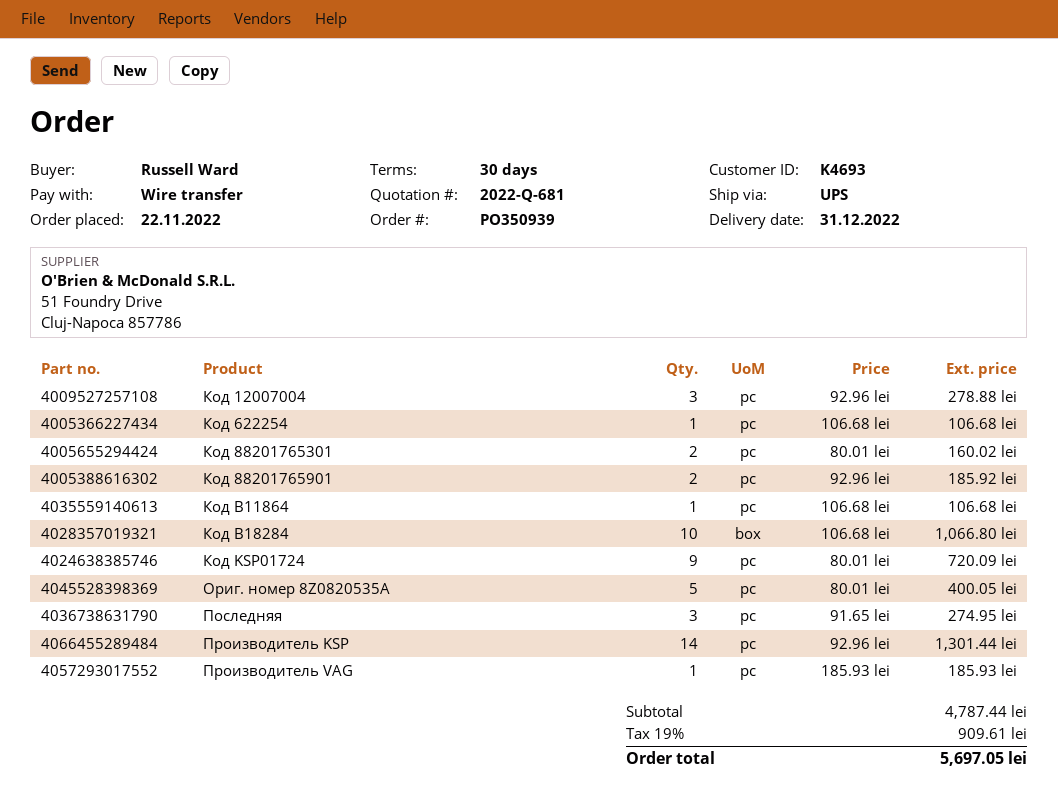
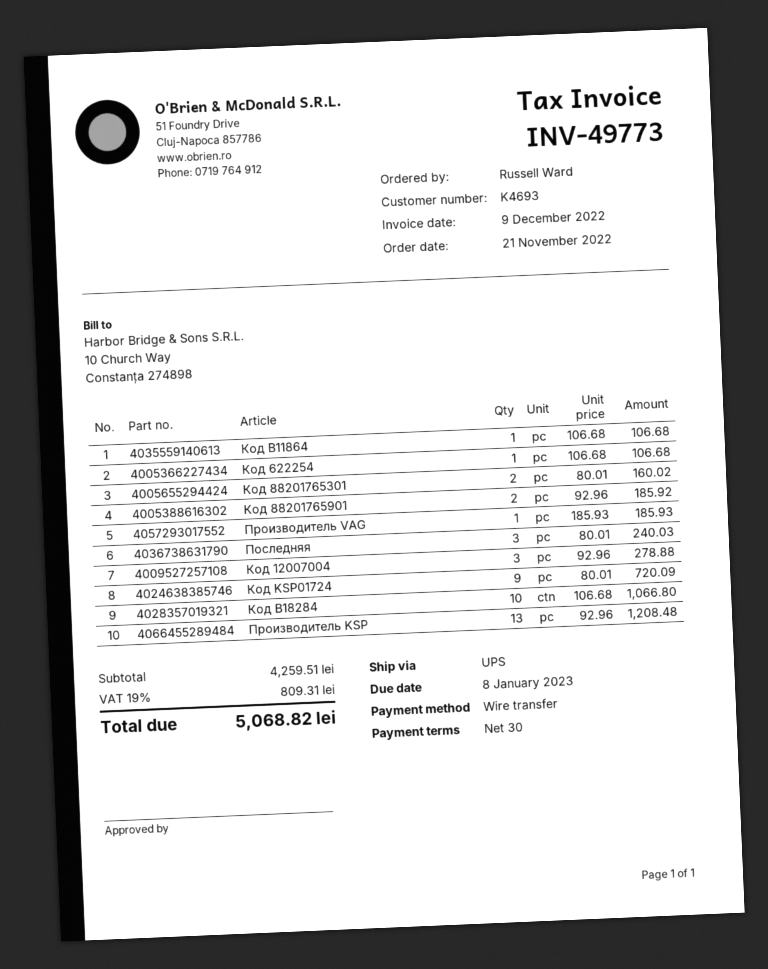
order date: 2022-11-22 -> 2022-11-21
Ориг. номер 8Z0820535A: 5 x 80.01 = 400.05 -> none
Последняя: 3 x 91.65 = 274.95 -> 3 x 80.01 = 240.03
Производитель KSP: 14 x 92.96 = 1301.44 -> 13 x 92.96 = 1208.48
subtotal: 4787.44 -> 4259.51
tax: 19% = 909.61 -> 19% = 809.31
total: 5697.05 -> 5068.82

